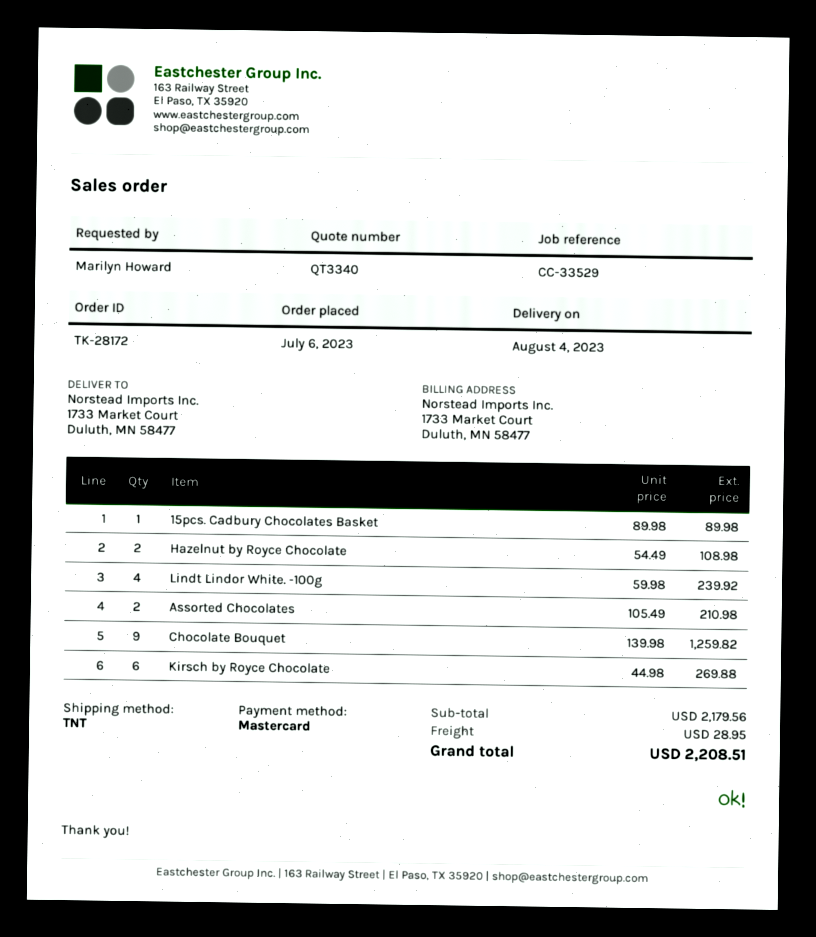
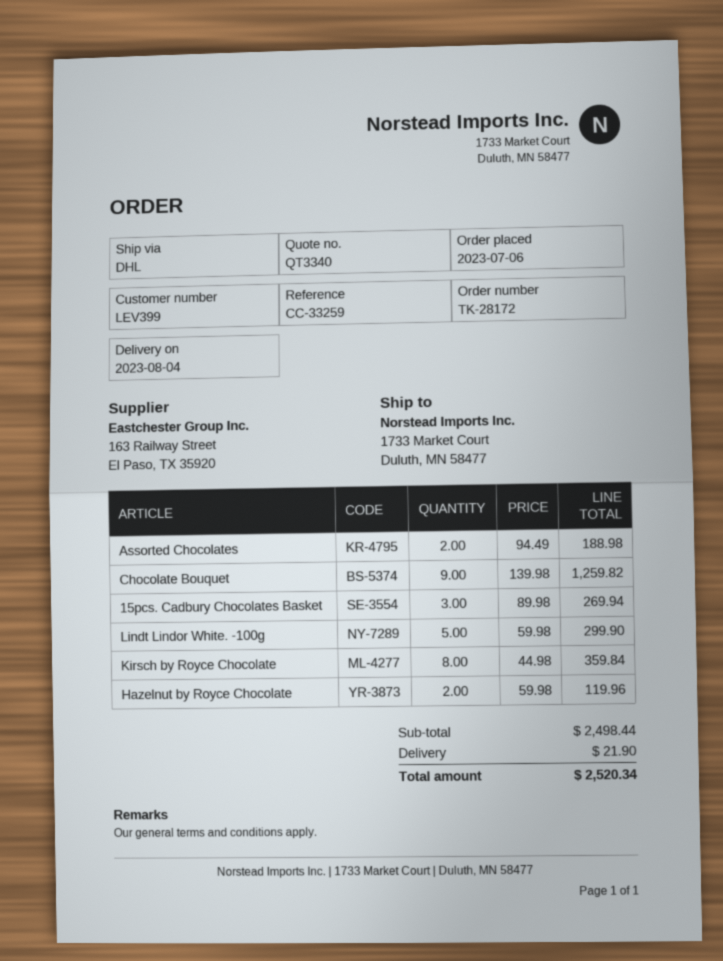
reference: CC-33529 -> CC-33259
shipping method: TNT -> DHL
15pcs. Cadbury Chocolates Basket: 1 x 89.98 = 89.98 -> 3 x 89.98 = 269.94
Hazelnut by Royce Chocolate: 2 x 54.49 = 108.98 -> 2 x 59.98 = 119.96
Lindt Lindor White. -100g: 4 x 59.98 = 239.92 -> 5 x 59.98 = 299.90
Assorted Chocolates: 2 x 105.49 = 210.98 -> 2 x 94.49 = 188.98
Kirsch by Royce Chocolate: 6 x 44.98 = 269.88 -> 8 x 44.98 = 359.84
subtotal: 2179.56 -> 2498.44
shipping: 28.95 -> 21.90
total: 2208.51 -> 2520.34

